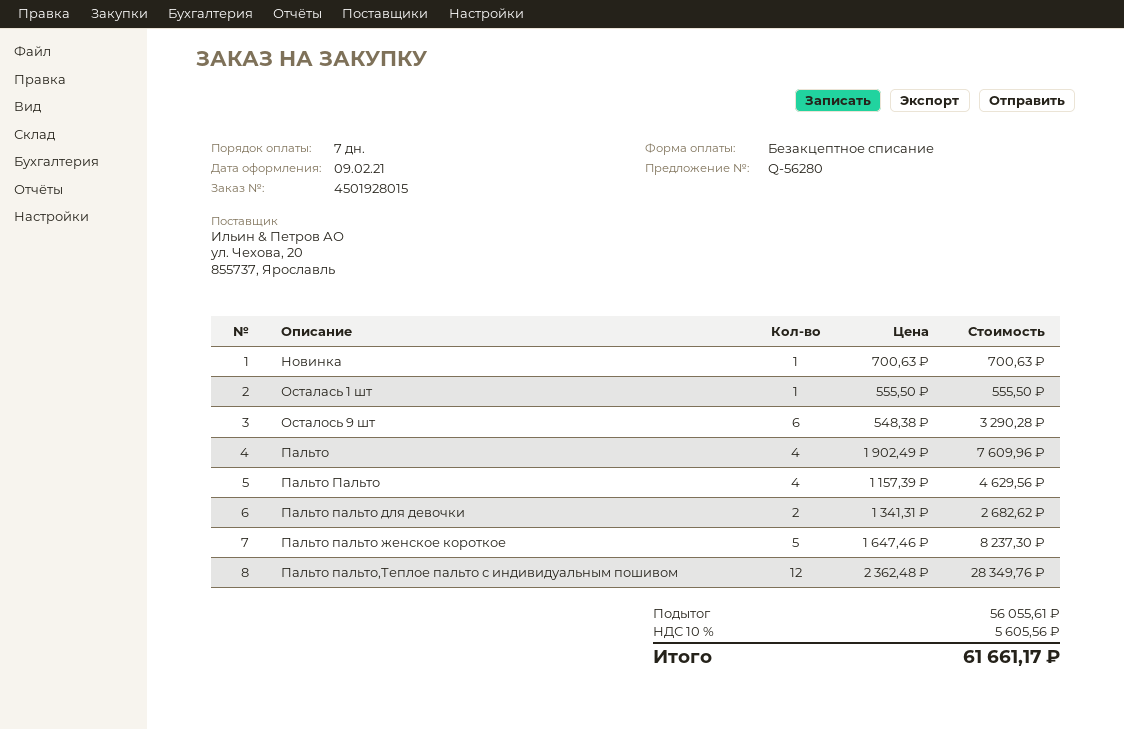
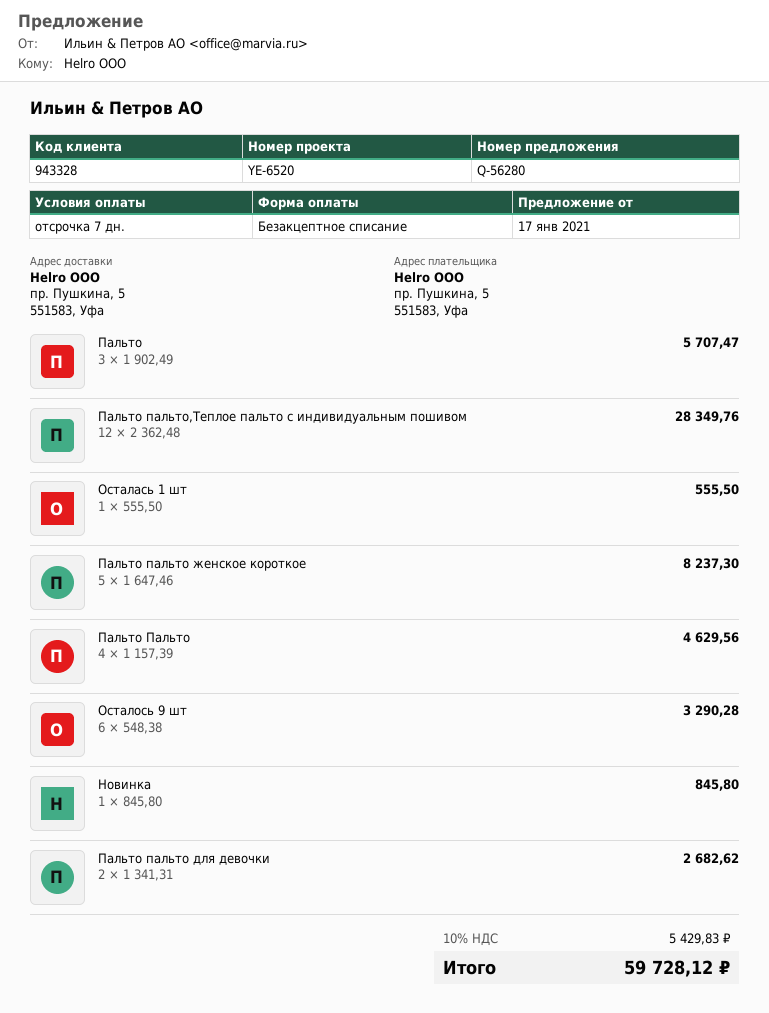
Новинка: 1 x 700.63 = 700.63 -> 1 x 845.80 = 845.80
Пальто: 4 x 1902.49 = 7609.96 -> 3 x 1902.49 = 5707.47
tax: 10% = 5605.56 -> 10% = 5429.83
total: 61661.17 -> 59728.12

